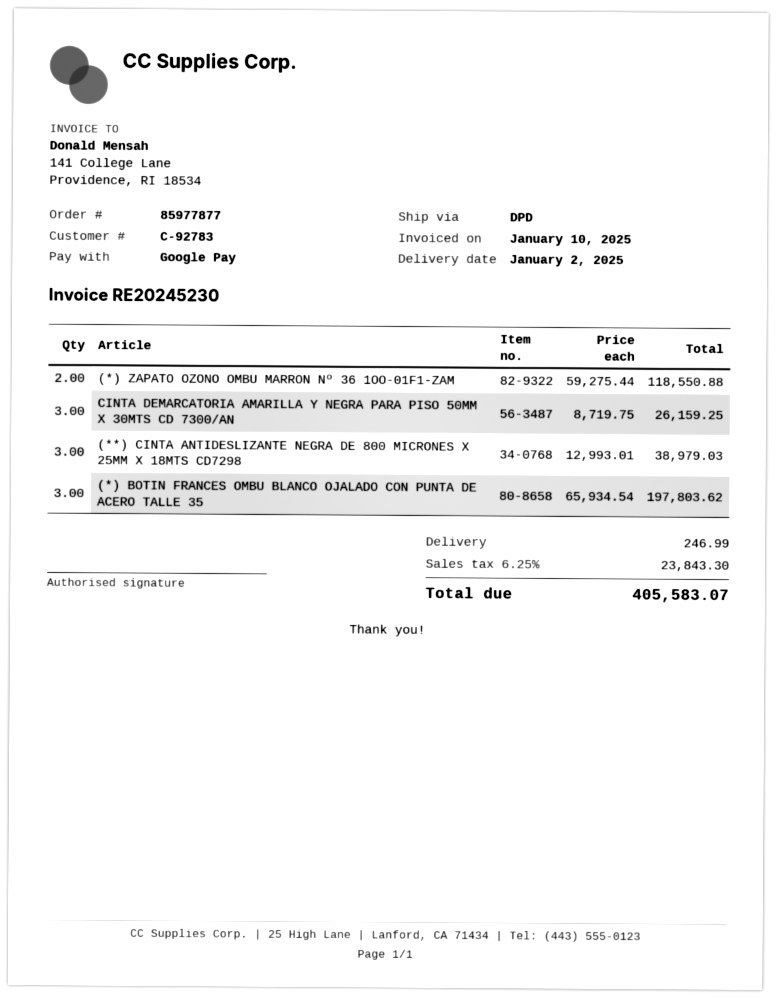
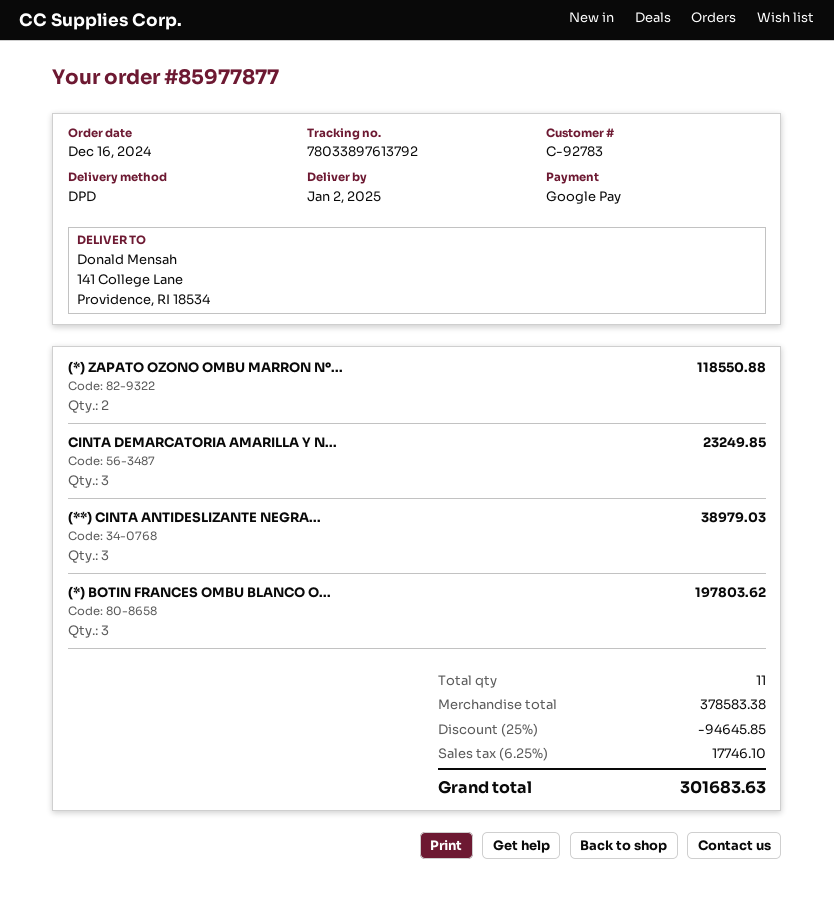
CINTA DEMARCATORIA AMARILLA Y NEGRA PARA PISO 50MM X 30MTS CD 7300/AN: 3 for 26159.25 -> 3 for 23249.85
discount: none -> 25% = 94645.85
shipping: 246.99 -> none
tax: 6.25% = 23843.30 -> 6.25% = 17746.10
total: 405583.07 -> 301683.63

